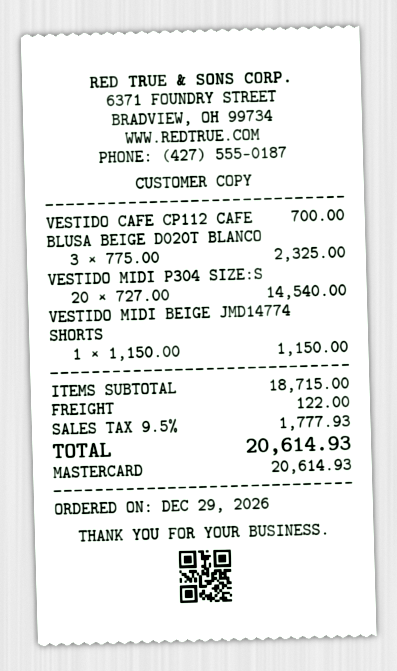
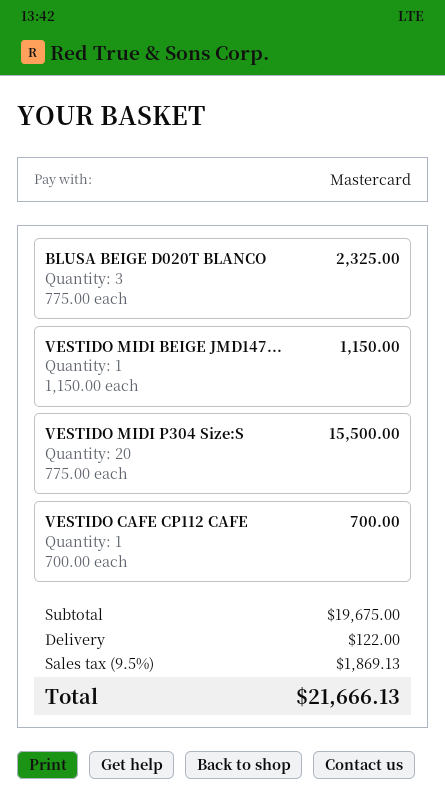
VESTIDO MIDI P304 SIZE:S: 20 x 727.00 = 14540.00 -> 20 x 775.00 = 15500.00
subtotal: 18715.00 -> 19675.00
tax: 9.5% = 1777.93 -> 9.5% = 1869.13
total: 20614.93 -> 21666.13

